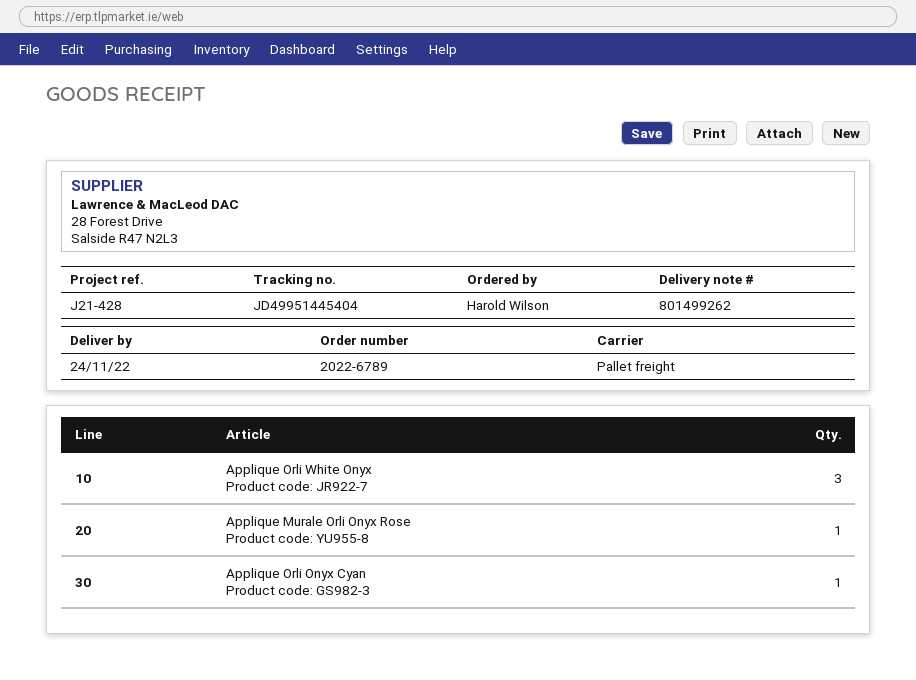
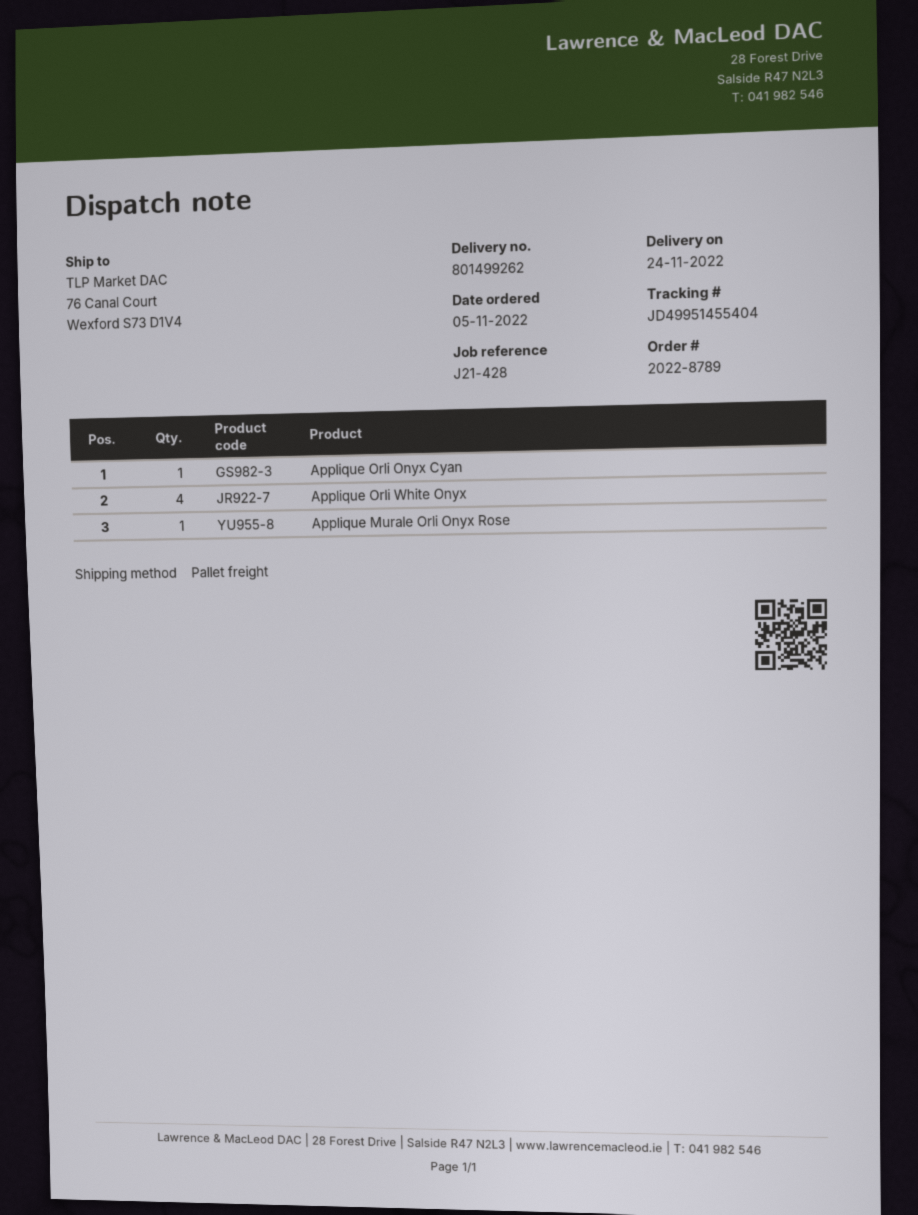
order number: 2022-6789 -> 2022-8789
tracking number: JD49951445404 -> JD49951455404
Applique Orli White Onyx: 3 -> 4

